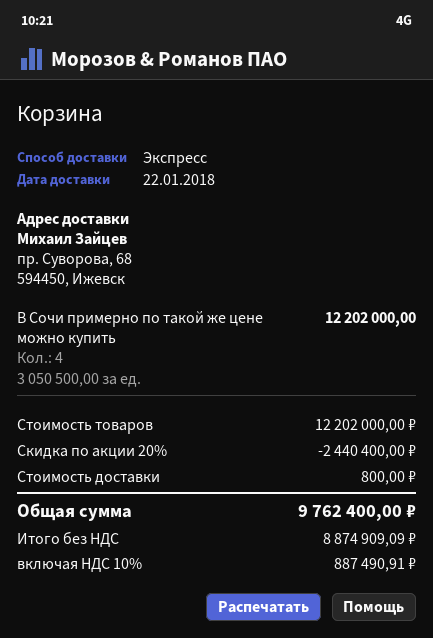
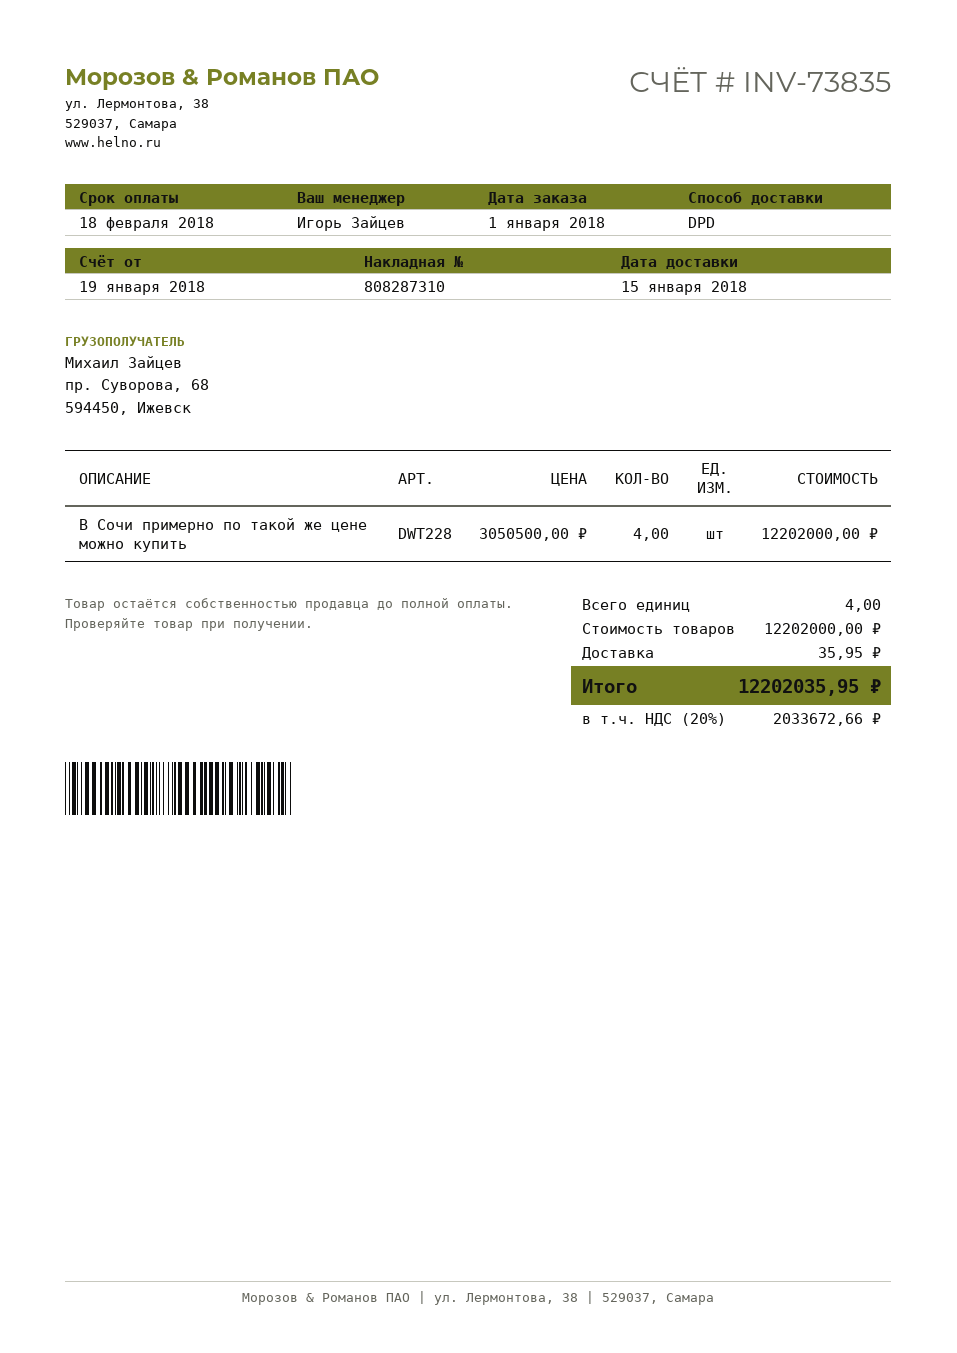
delivery date: 2018-01-22 -> 2018-01-15
shipping method: express -> DPD
discount: 20% = 2440400.00 -> none
shipping: 800.00 -> 35.95
tax: 10% = 887490.91 -> 20% = 2033672.66
total: 9762400.00 -> 12202035.95

